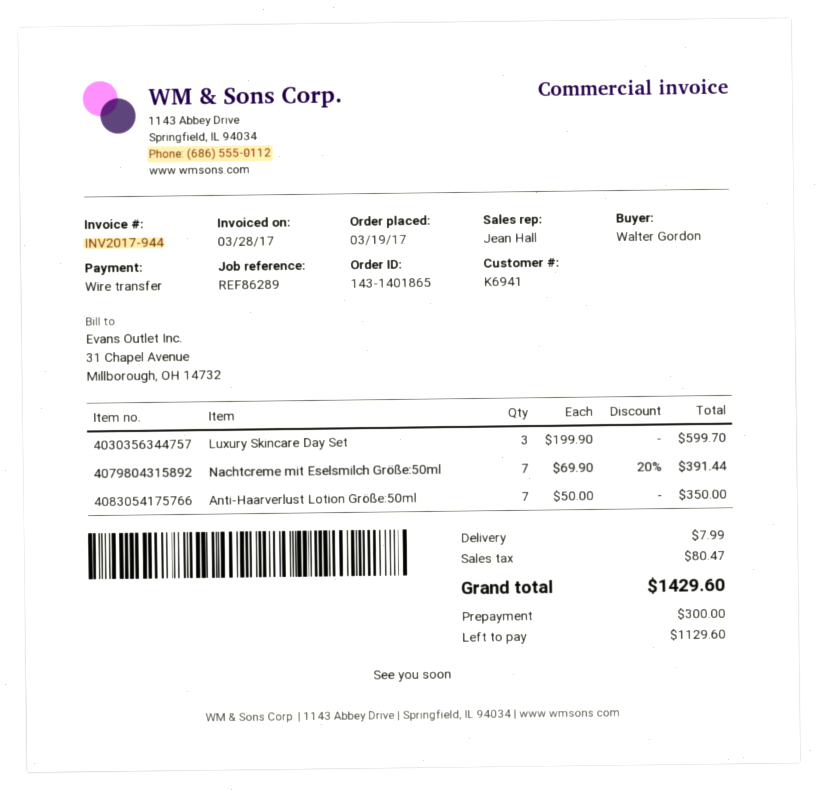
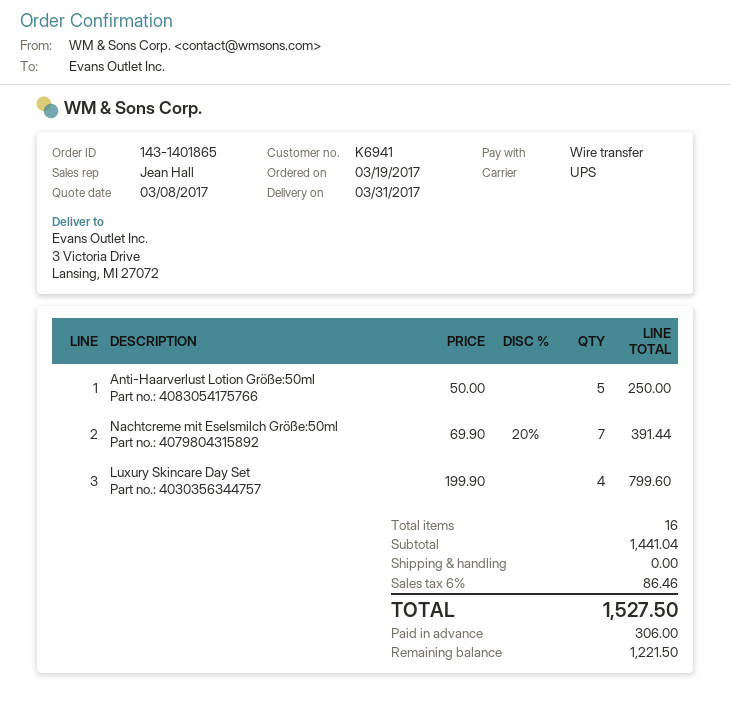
Luxury Skincare Day Set: 3 x 199.90 = 599.70 -> 4 x 199.90 = 799.60
Anti-Haarverlust Lotion Größe:50ml: 7 x 50.00 = 350.00 -> 5 x 50.00 = 250.00
shipping: 7.99 -> 0.00
tax: 80.47 -> 86.46
total: 1429.60 -> 1527.50
deposit: 300.00 -> 306.00
balance: 1129.60 -> 1221.50

